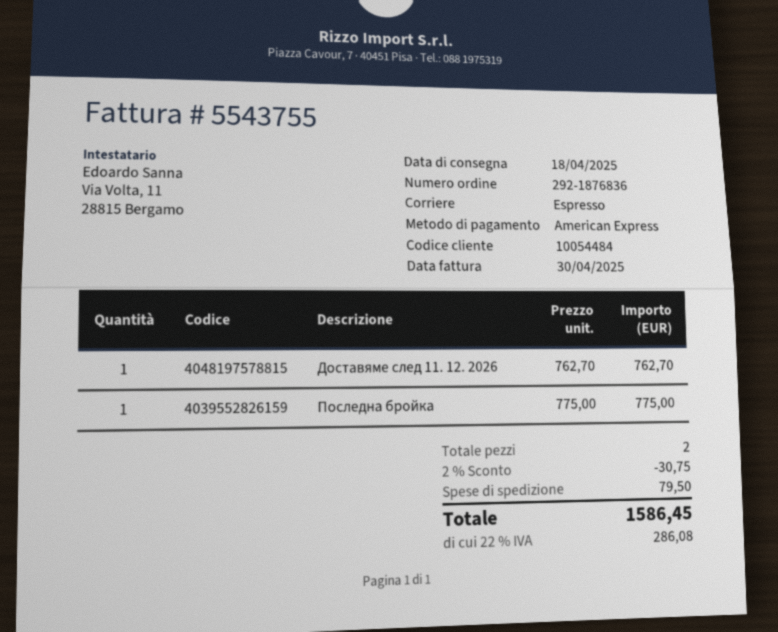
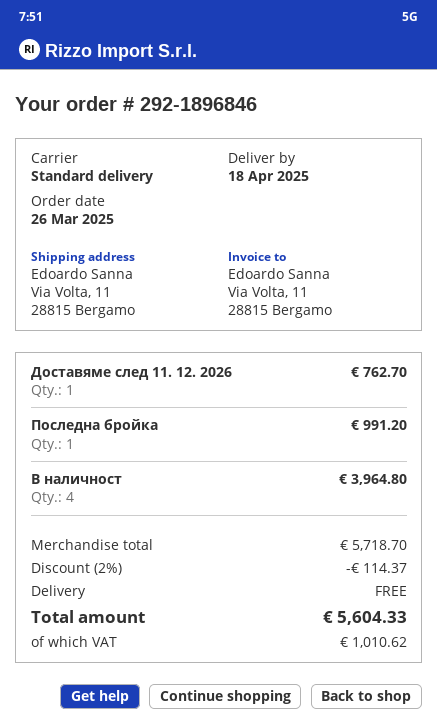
order number: 292-1876836 -> 292-1896846
shipping method: express -> standard
Последна бройка: 1 for 775.00 -> 1 for 991.20
В наличност: none -> 4 for 3964.80
discount: 2% = 30.75 -> 2% = 114.37
shipping: 79.50 -> 0.00
tax: 286.08 -> 1010.62
total: 1586.45 -> 5604.33

